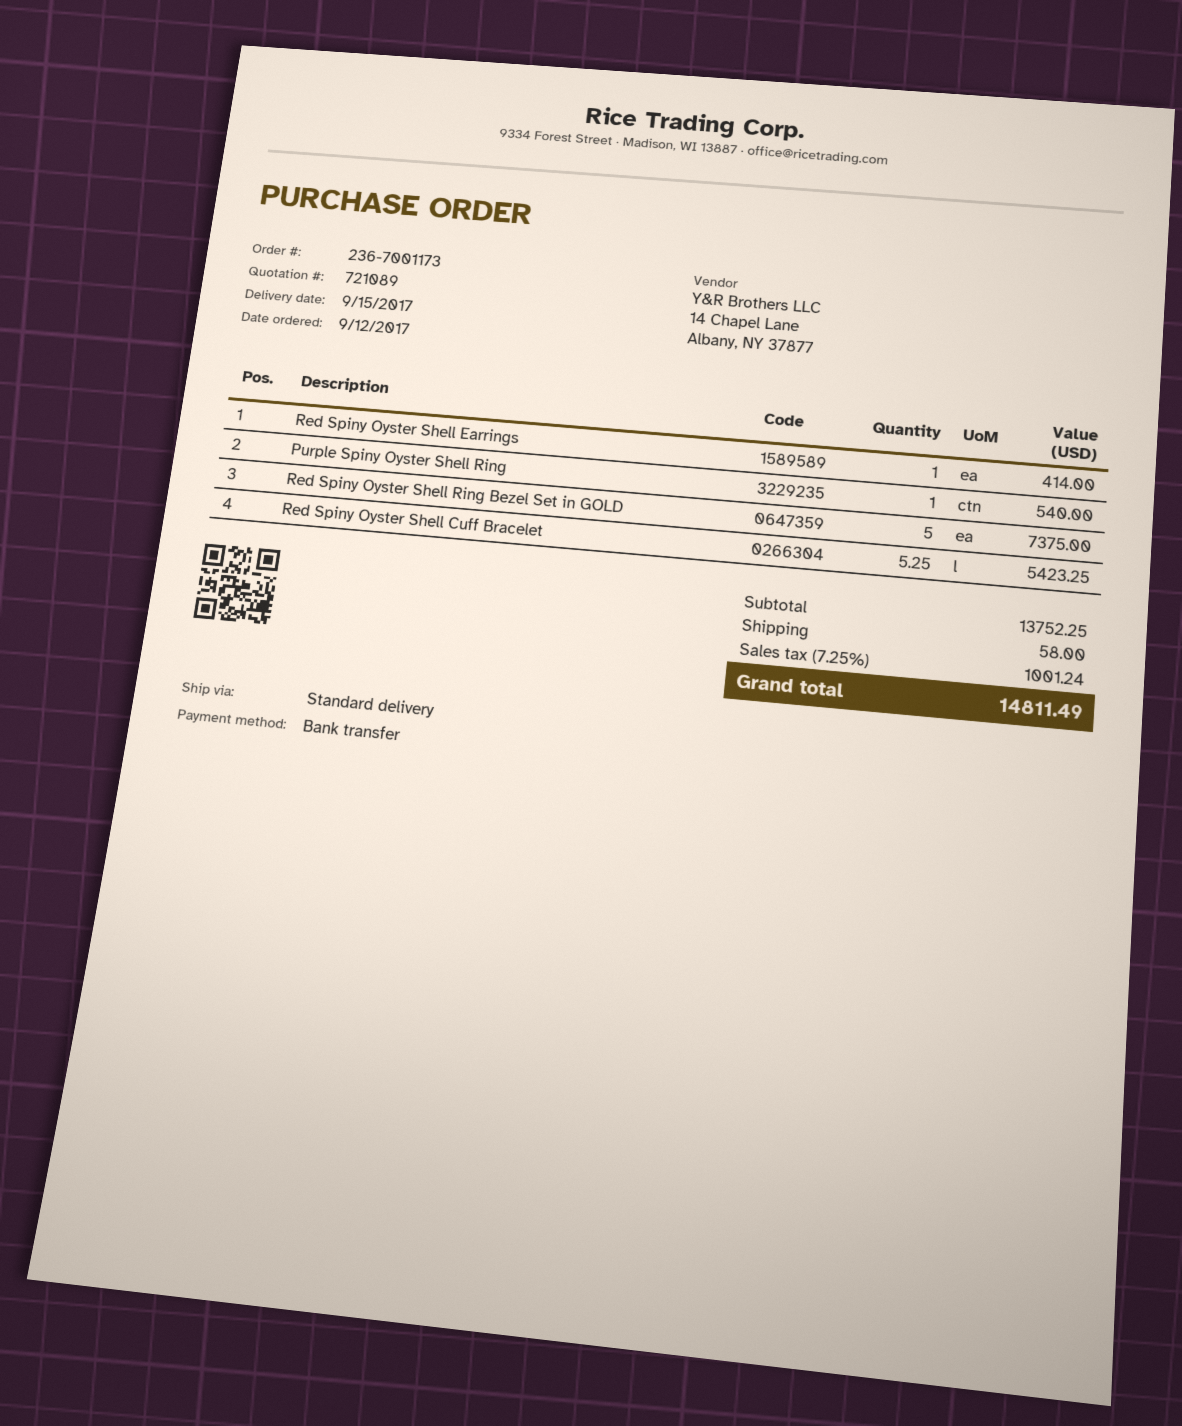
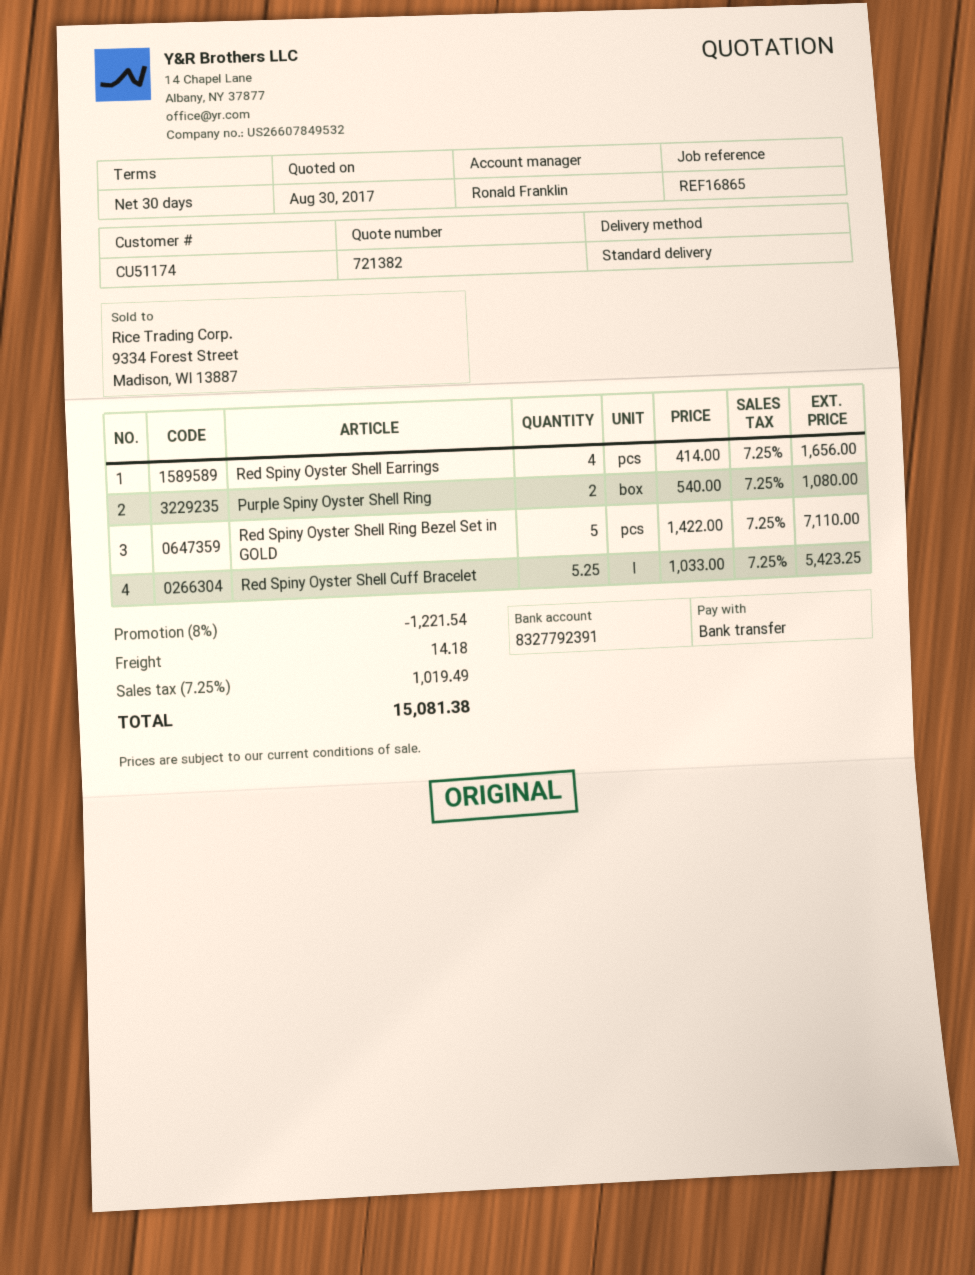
quote number: 721089 -> 721382
Red Spiny Oyster Shell Earrings: 1 for 414.00 -> 4 for 1656.00
Purple Spiny Oyster Shell Ring: 1 for 540.00 -> 2 for 1080.00
Red Spiny Oyster Shell Ring Bezel Set in GOLD: 5 for 7375.00 -> 5 for 7110.00
discount: none -> 8% = 1221.54
shipping: 58.00 -> 14.18
tax: 7.25% = 1001.24 -> 7.25% = 1019.49
total: 14811.49 -> 15081.38

